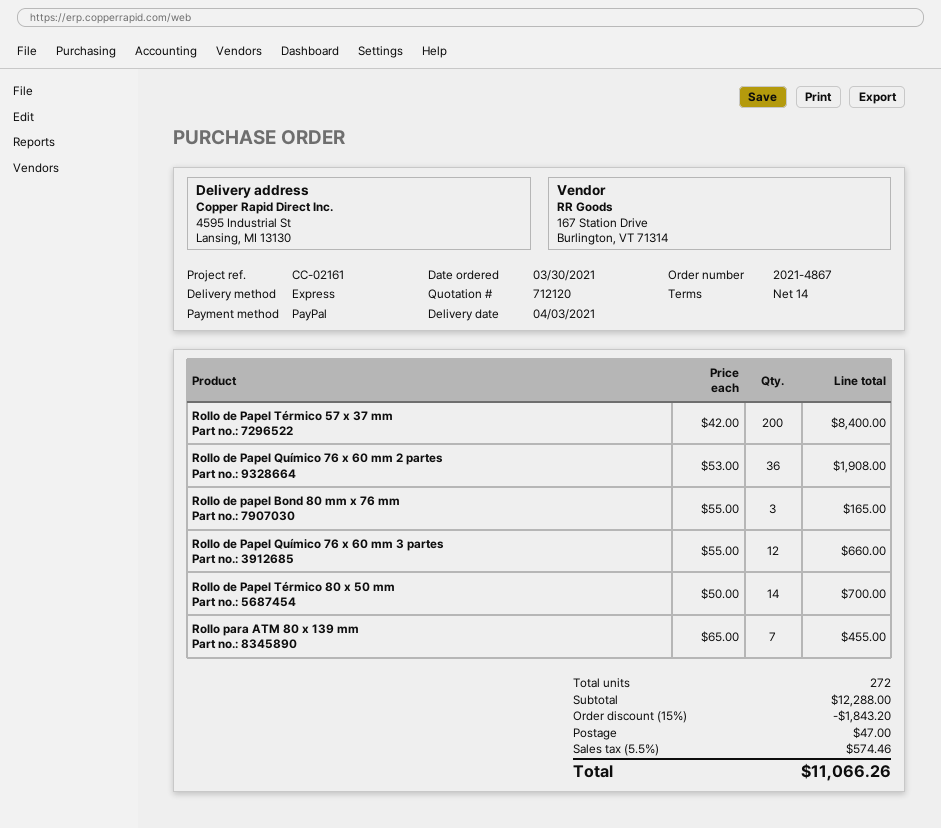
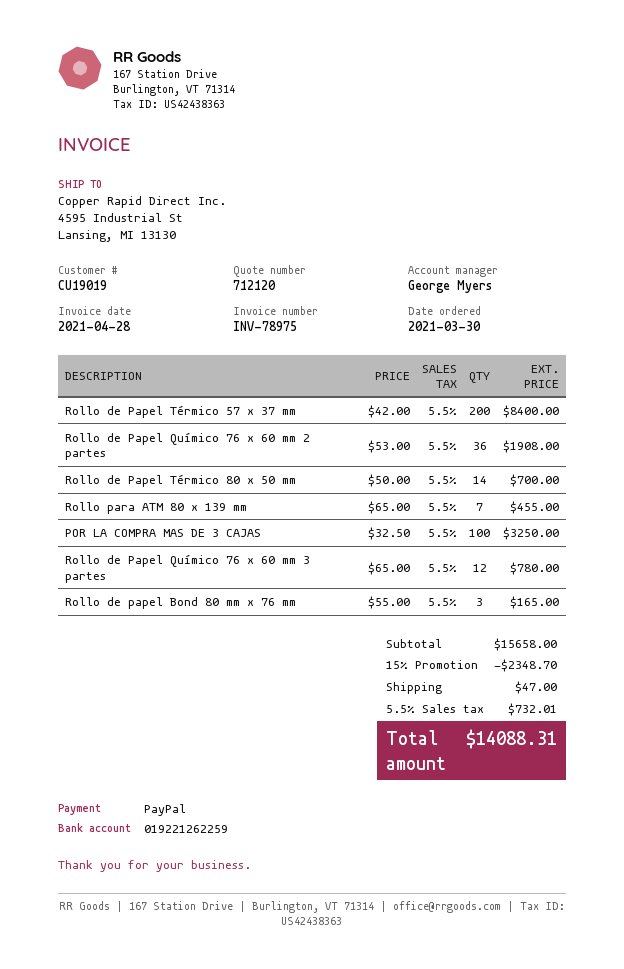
Rollo de Papel Químico 76 x 60 mm 3 partes: 12 x 55.00 = 660.00 -> 12 x 65.00 = 780.00
POR LA COMPRA MAS DE 3 CAJAS: none -> 100 x 32.50 = 3250.00
subtotal: 12288.00 -> 15658.00
discount: 15% = 1843.20 -> 15% = 2348.70
tax: 5.5% = 574.46 -> 5.5% = 732.01
total: 11066.26 -> 14088.31

